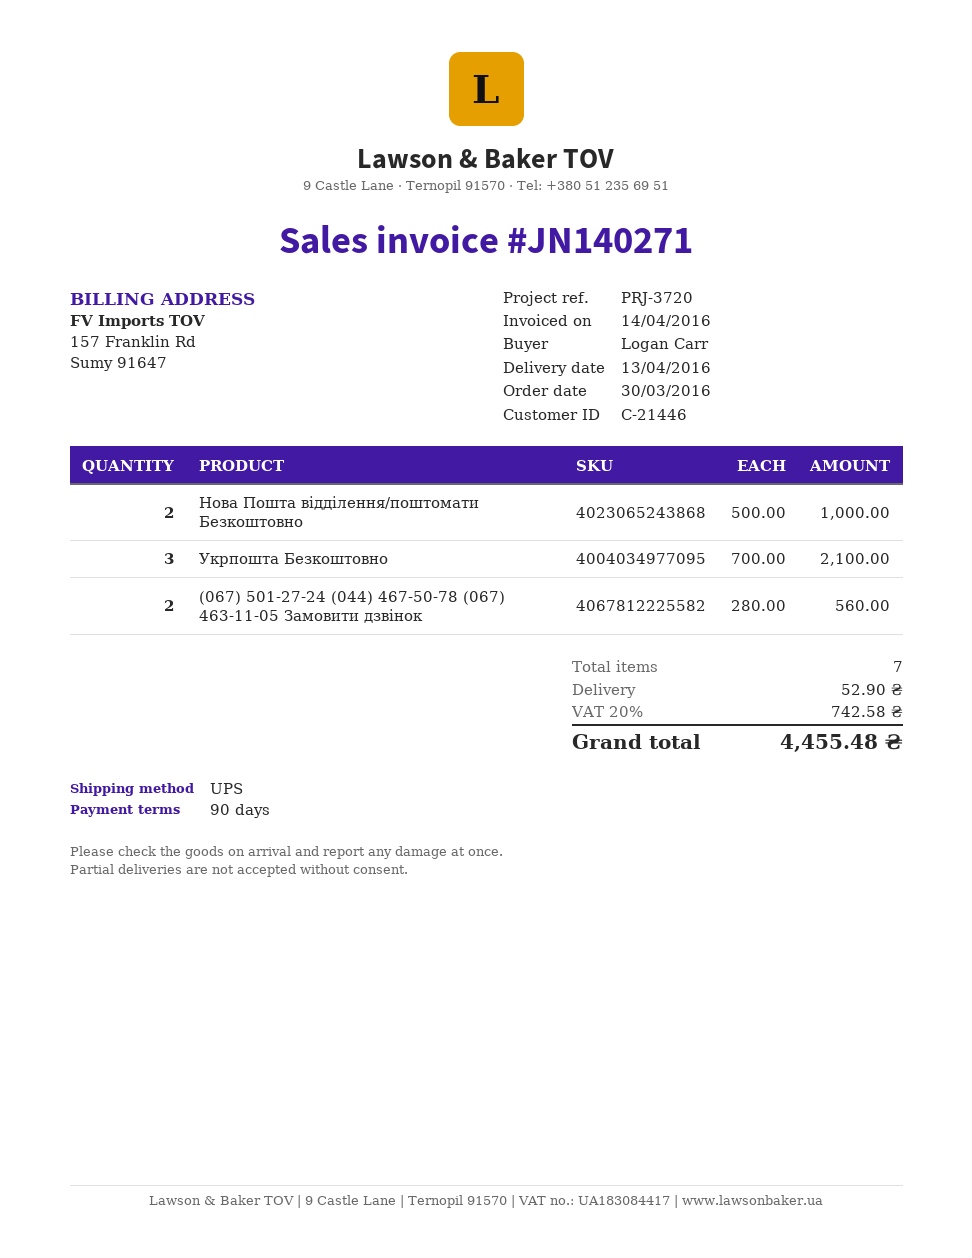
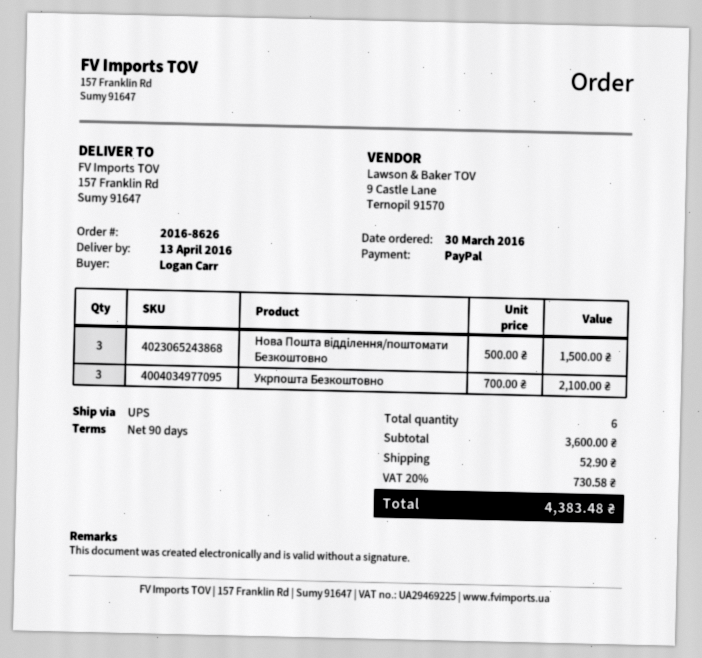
Нова Пошта відділення/поштомати Безкоштовно: 2 x 500.00 = 1000.00 -> 3 x 500.00 = 1500.00
(067) 501-27-24 (044) 467-50-78 (067) 463-11-05 Замовити дзвінок: 2 x 280.00 = 560.00 -> none
total quantity: 7 -> 6
tax: 20% = 742.58 -> 20% = 730.58
total: 4455.48 -> 4383.48

